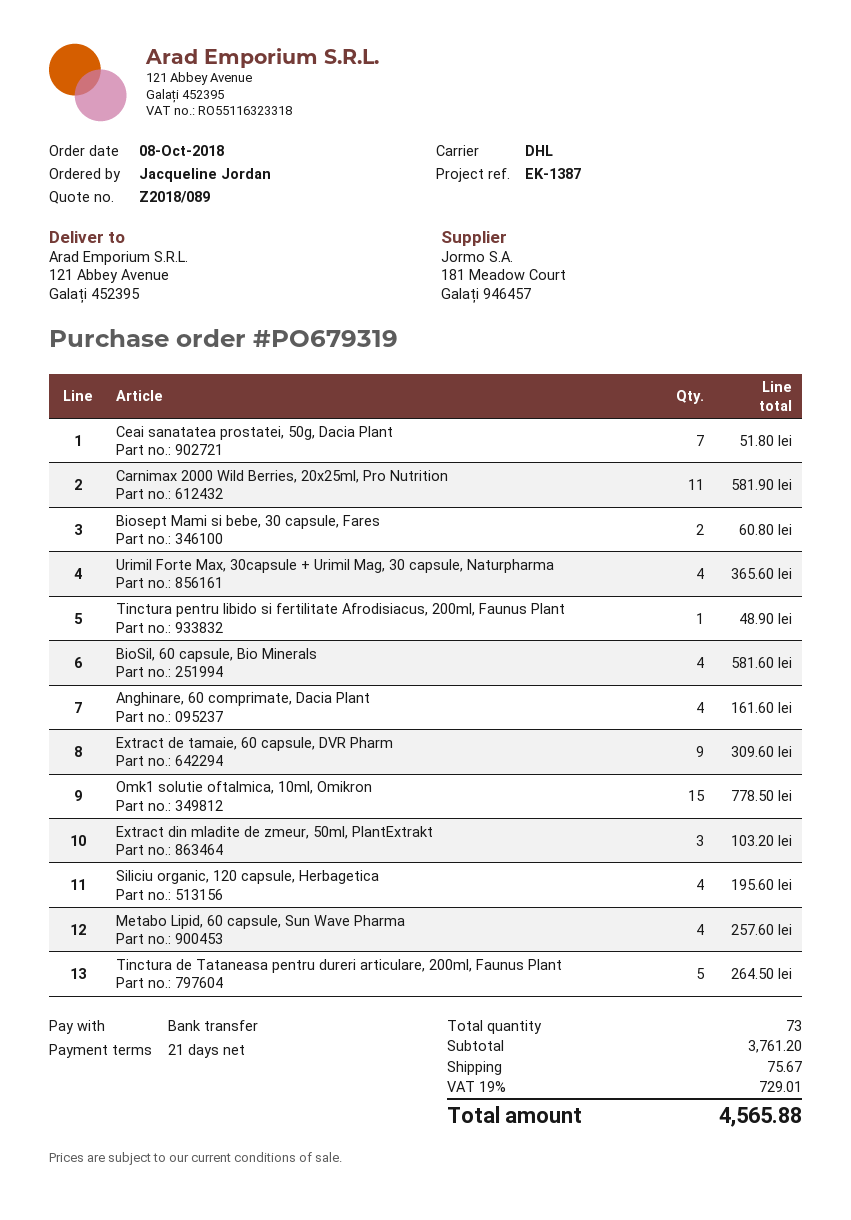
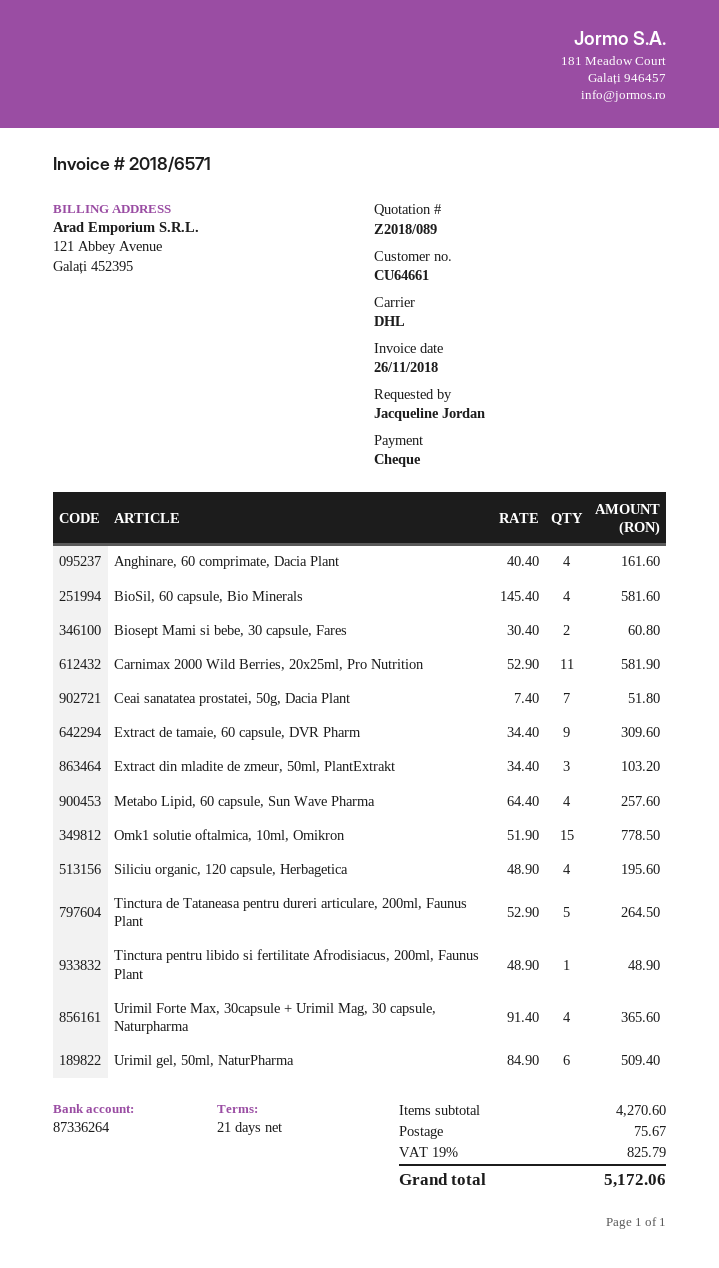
payment method: bank transfer -> cheque
Urimil gel, 50ml, NaturPharma: none -> 6 for 509.40
subtotal: 3761.20 -> 4270.60
tax: 19% = 729.01 -> 19% = 825.79
total: 4565.88 -> 5172.06

